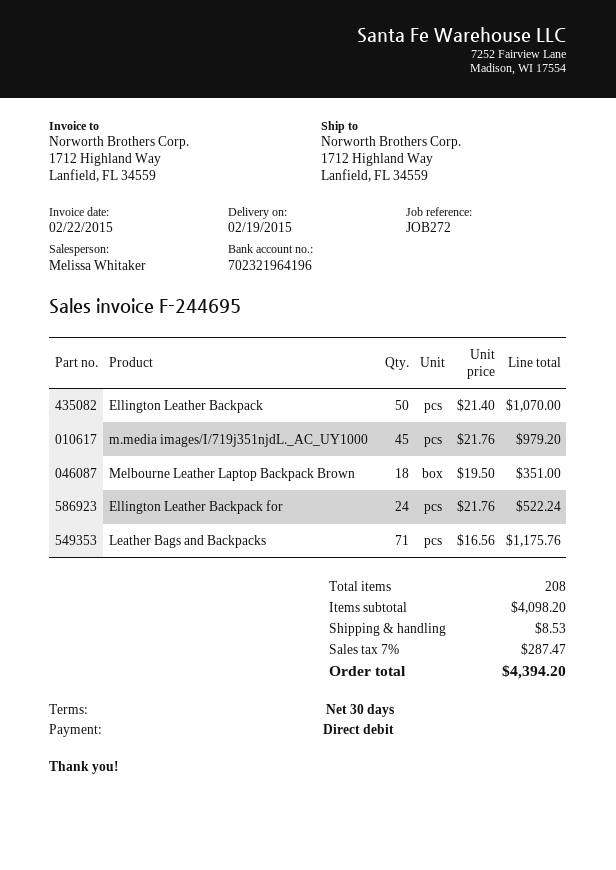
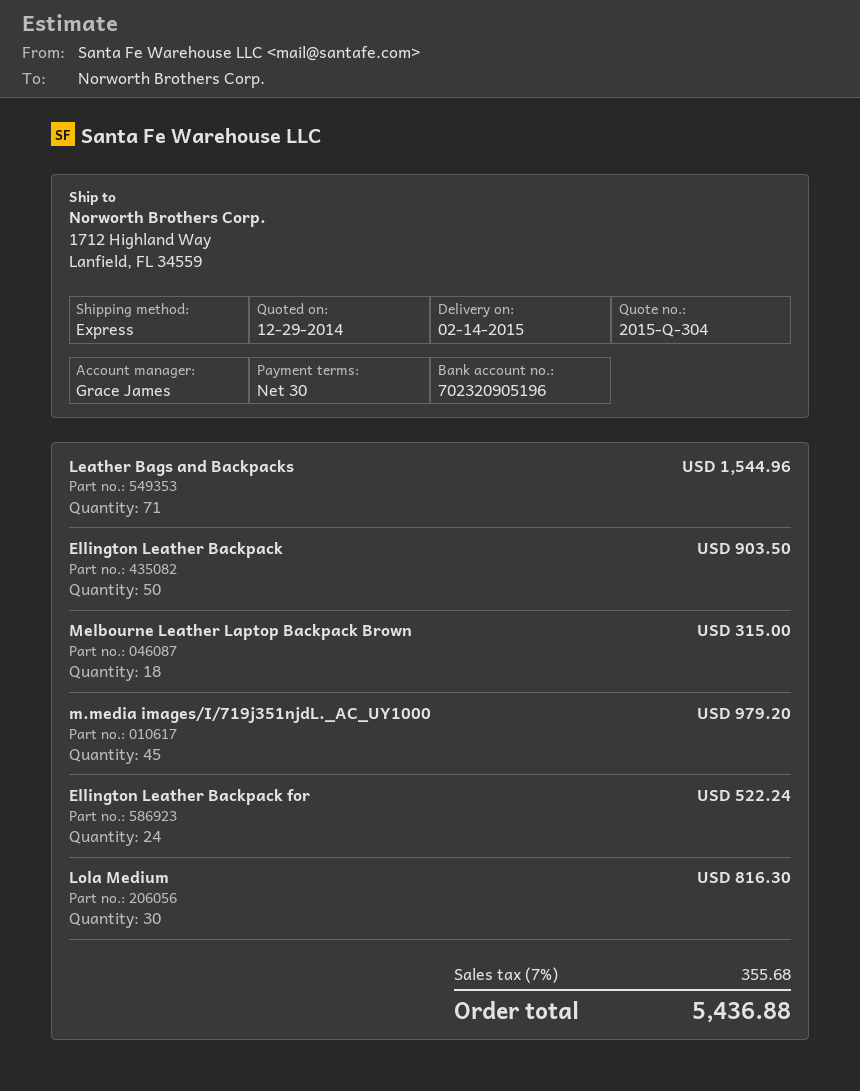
delivery date: 2015-02-19 -> 2015-02-14
sales rep: Melissa Whitaker -> Grace James
bank account: 702321964196 -> 702320905196
Ellington Leather Backpack: 50 for 1070.00 -> 50 for 903.50
Melbourne Leather Laptop Backpack Brown: 18 for 351.00 -> 18 for 315.00
Leather Bags and Backpacks: 71 for 1175.76 -> 71 for 1544.96
Lola Medium: none -> 30 for 816.30
shipping: 8.53 -> none
tax: 7% = 287.47 -> 7% = 355.68
total: 4394.20 -> 5436.88

